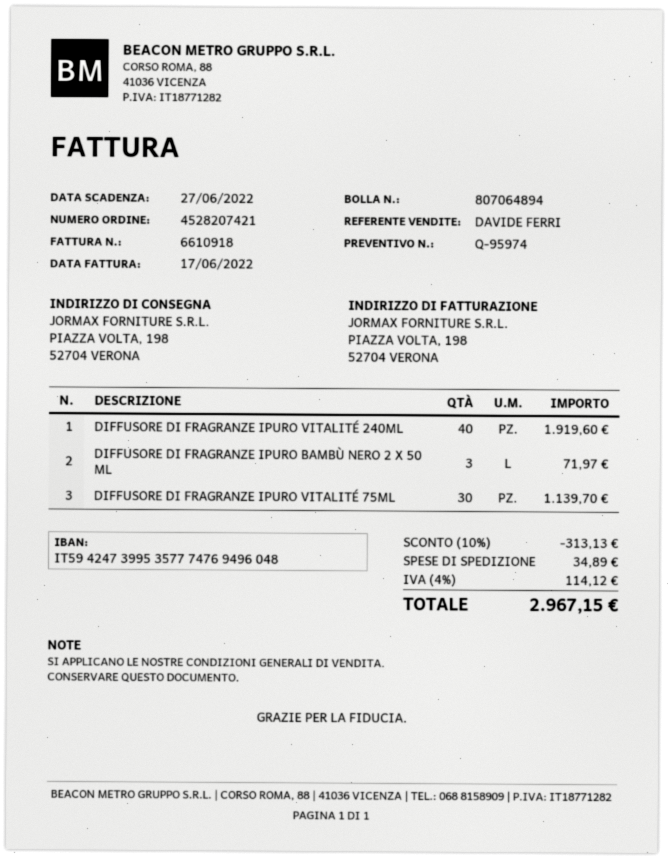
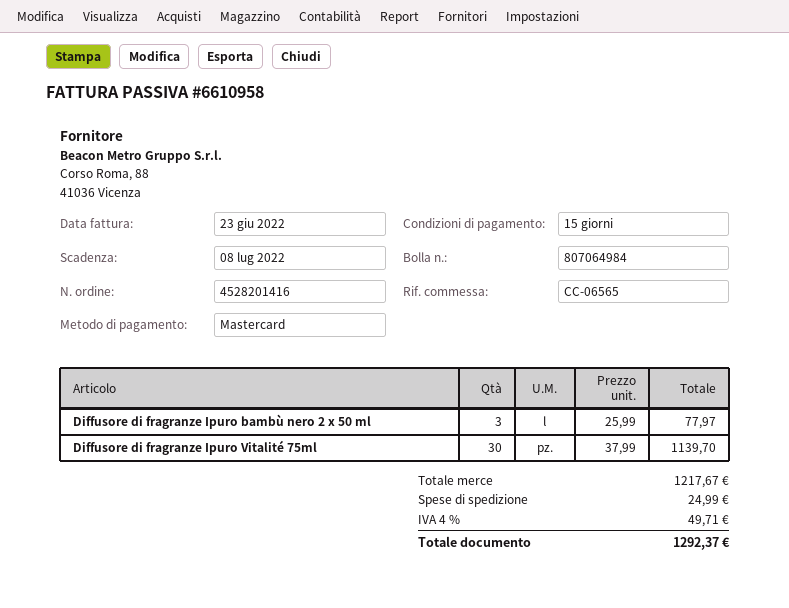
order number: 4528207421 -> 4528201416
delivery note number: 807064894 -> 807064984
invoice number: 6610918 -> 6610958
invoice date: 2022-06-17 -> 2022-06-23
due date: 2022-06-27 -> 2022-07-08
DIFFUSORE DI FRAGRANZE IPURO VITALITÉ 240ML: 40 for 1919.60 -> none
DIFFUSORE DI FRAGRANZE IPURO BAMBÙ NERO 2 X 50 ML: 3 for 71.97 -> 3 for 77.97
discount: 10% = 313.13 -> none
shipping: 34.89 -> 24.99
tax: 4% = 114.12 -> 4% = 49.71
total: 2967.15 -> 1292.37

